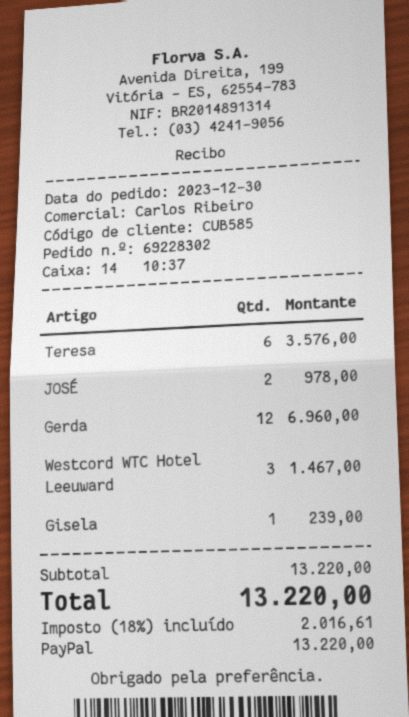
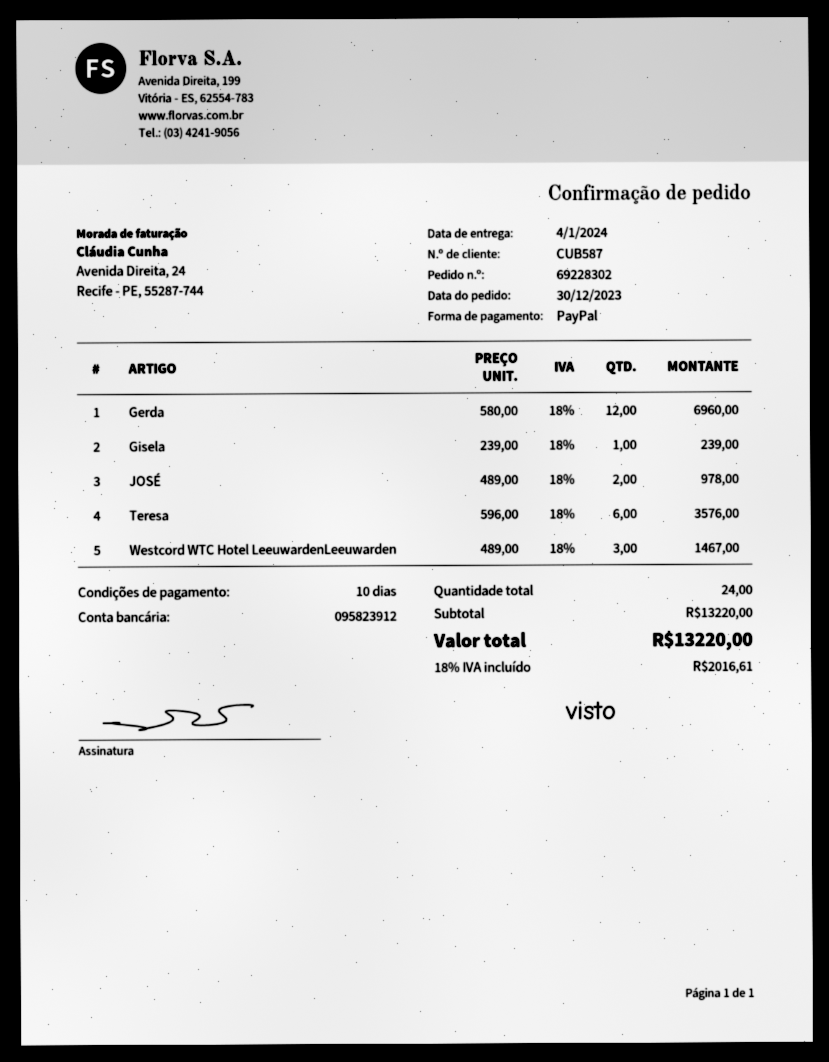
customer number: CUB585 -> CUB587

